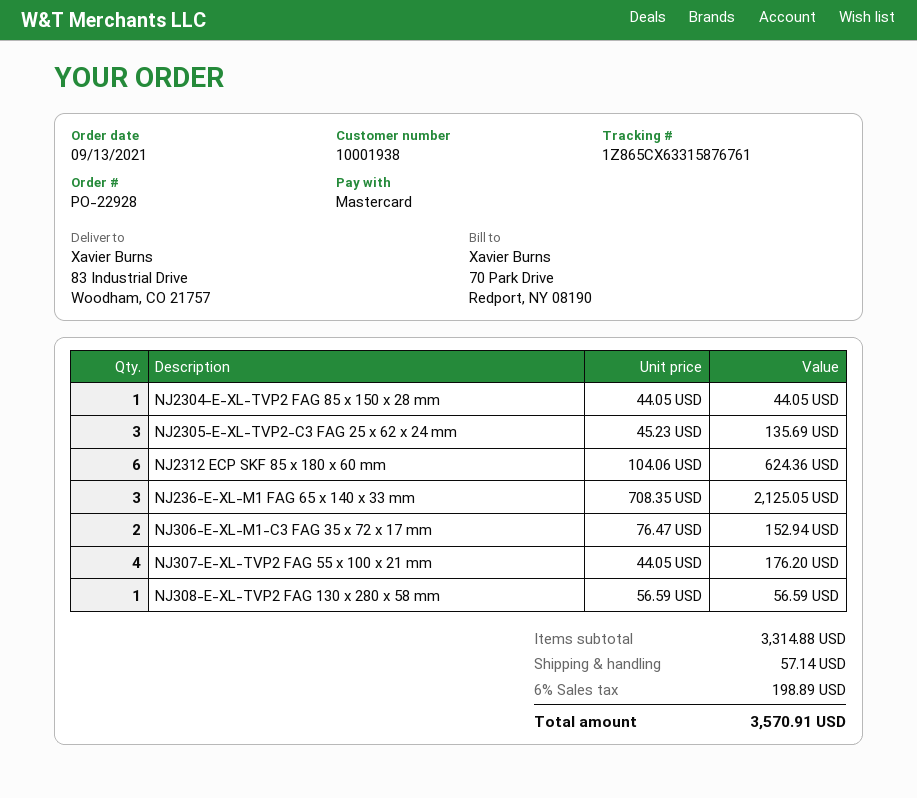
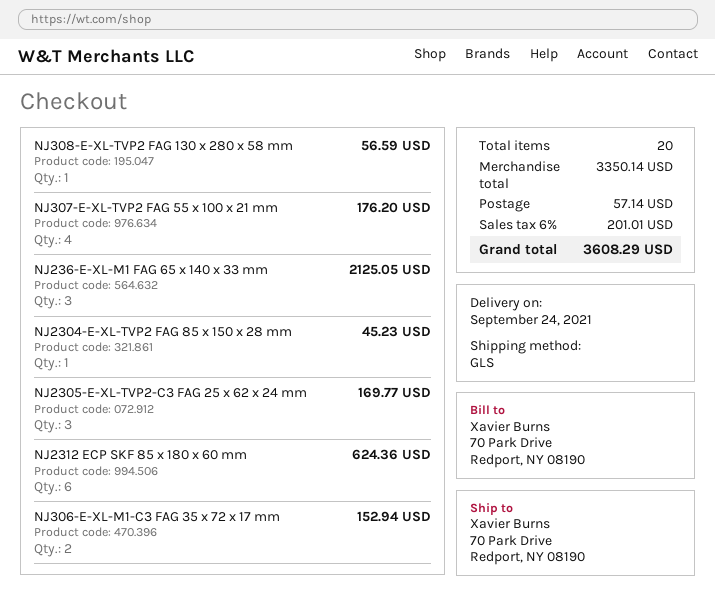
ship to: 83 Industrial Drive, Woodham, CO 21757 -> 70 Park Drive, Redport, NY 08190
NJ2304-E-XL-TVP2 FAG 85 x 150 x 28 mm: 1 for 44.05 -> 1 for 45.23
NJ2305-E-XL-TVP2-C3 FAG 25 x 62 x 24 mm: 3 for 135.69 -> 3 for 169.77
subtotal: 3314.88 -> 3350.14
tax: 6% = 198.89 -> 6% = 201.01
total: 3570.91 -> 3608.29

